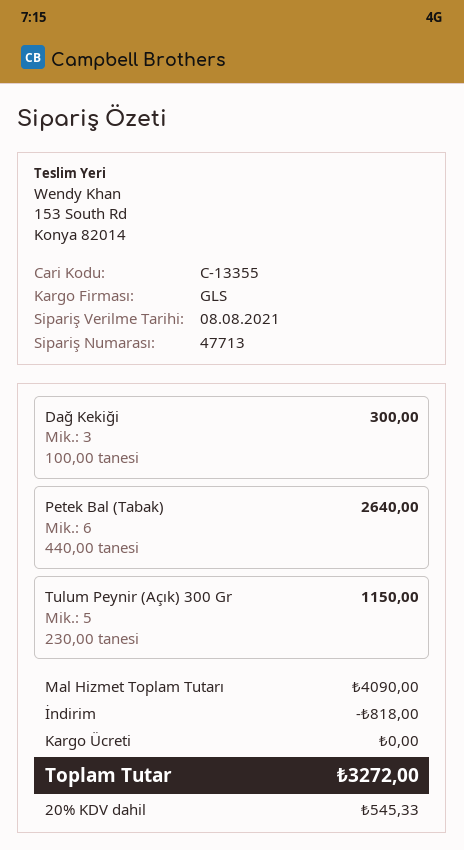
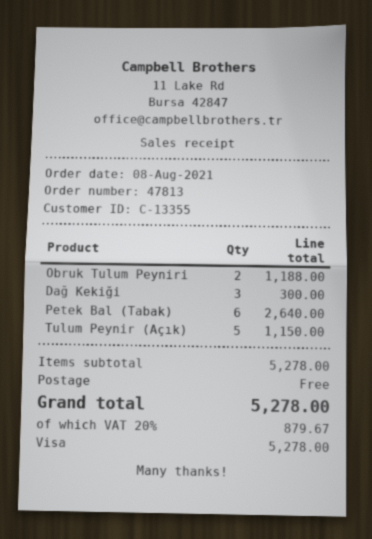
order number: 47713 -> 47813
Obruk Tulum Peyniri: none -> 2 for 1188.00
subtotal: 4090.00 -> 5278.00
discount: 818.00 -> none
tax: 20% = 545.33 -> 20% = 879.67
total: 3272.00 -> 5278.00

